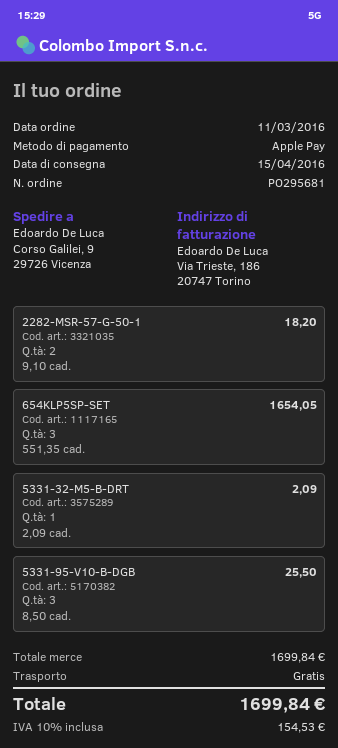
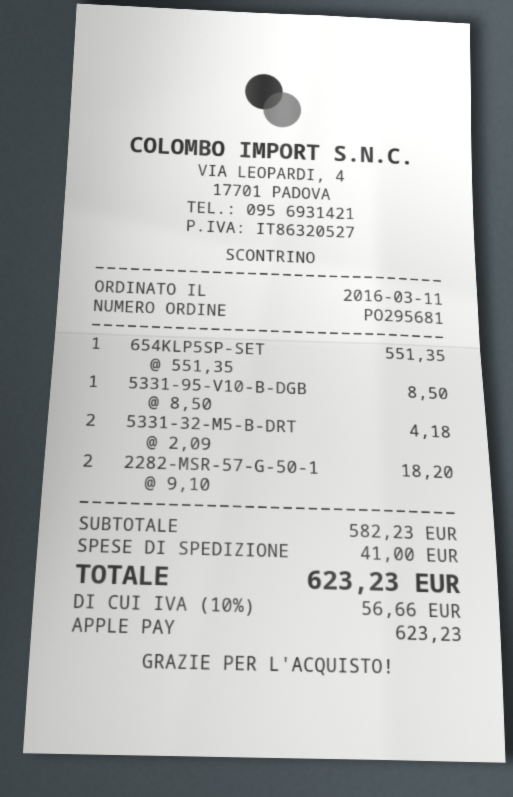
654KLP5SP-SET: 3 x 551.35 = 1654.05 -> 1 x 551.35 = 551.35
5331-32-M5-B-DRT: 1 x 2.09 = 2.09 -> 2 x 2.09 = 4.18
5331-95-V10-B-DGB: 3 x 8.50 = 25.50 -> 1 x 8.50 = 8.50
subtotal: 1699.84 -> 582.23
shipping: 0.00 -> 41.00
tax: 10% = 154.53 -> 10% = 56.66
total: 1699.84 -> 623.23

